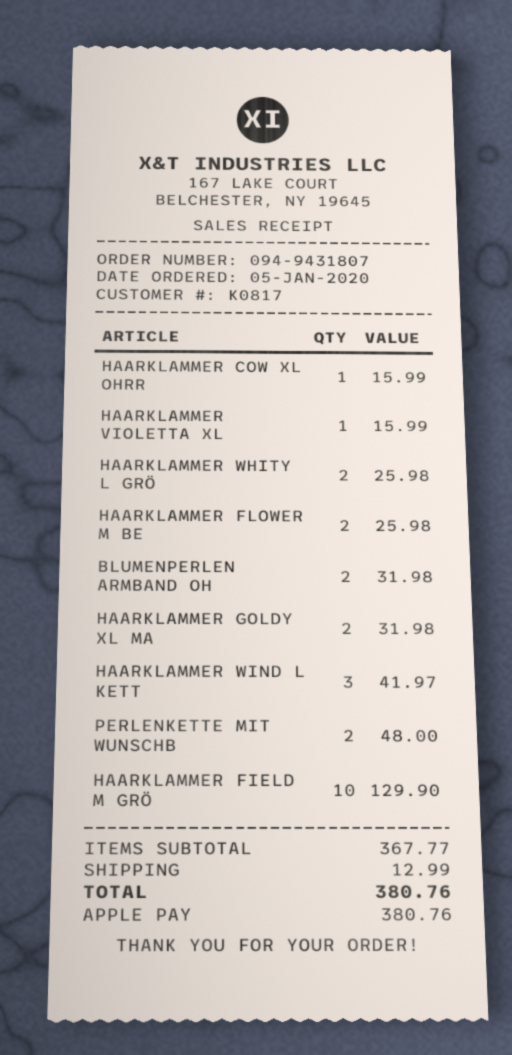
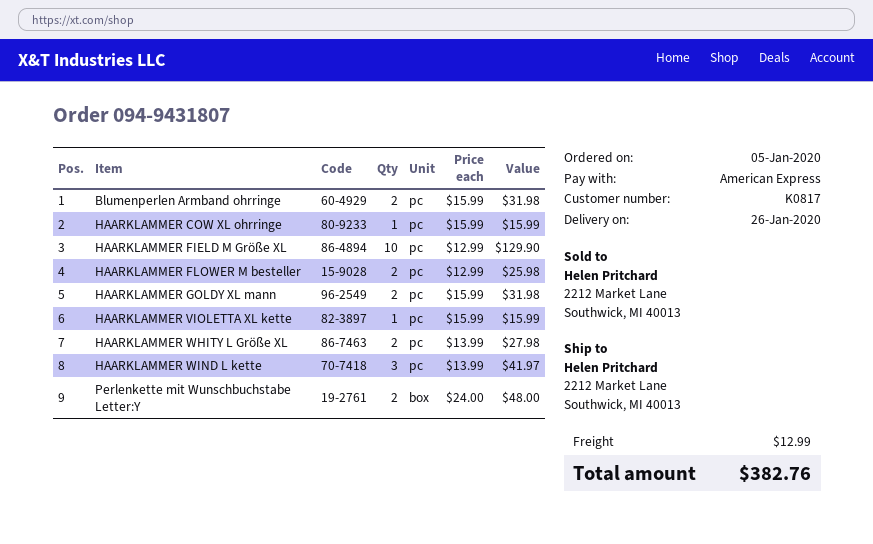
payment method: Apple Pay -> American Express
HAARKLAMMER WHITY L GRÖ: 2 for 25.98 -> 2 for 27.98
total: 380.76 -> 382.76

